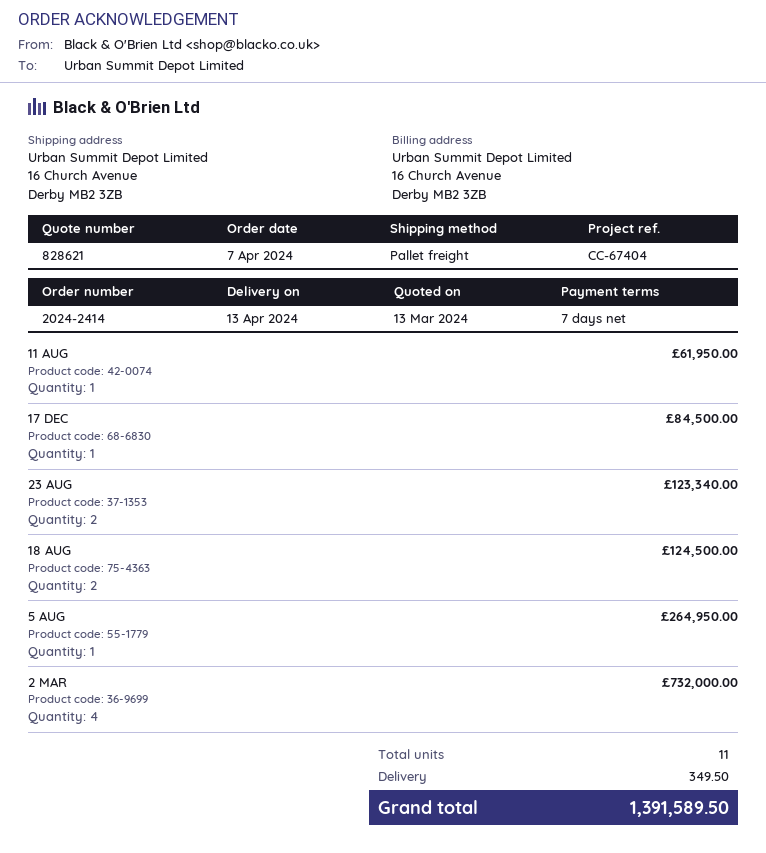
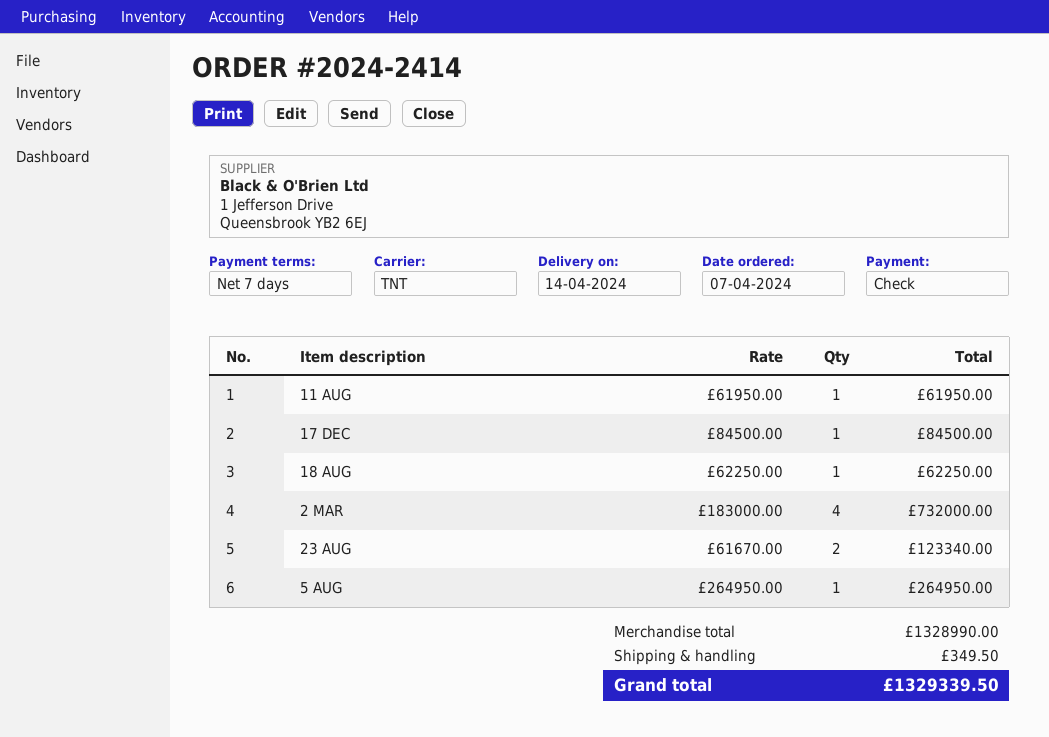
delivery date: 2024-04-13 -> 2024-04-14
shipping method: pallet freight -> TNT
18 AUG: 2 for 124500.00 -> 1 for 62250.00
total: 1391589.50 -> 1329339.50

